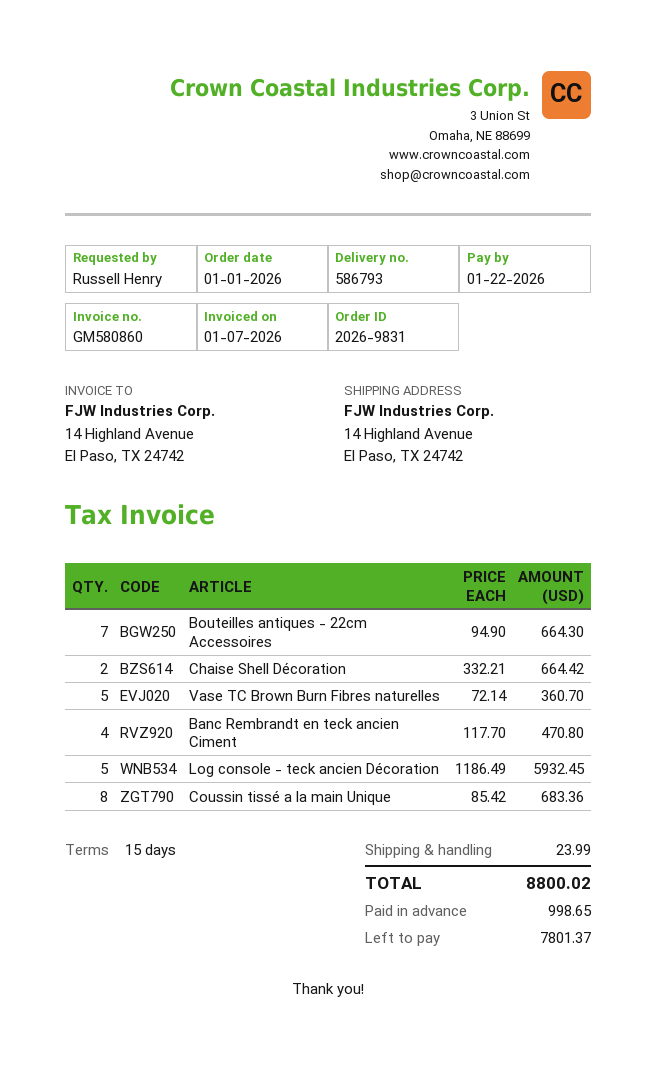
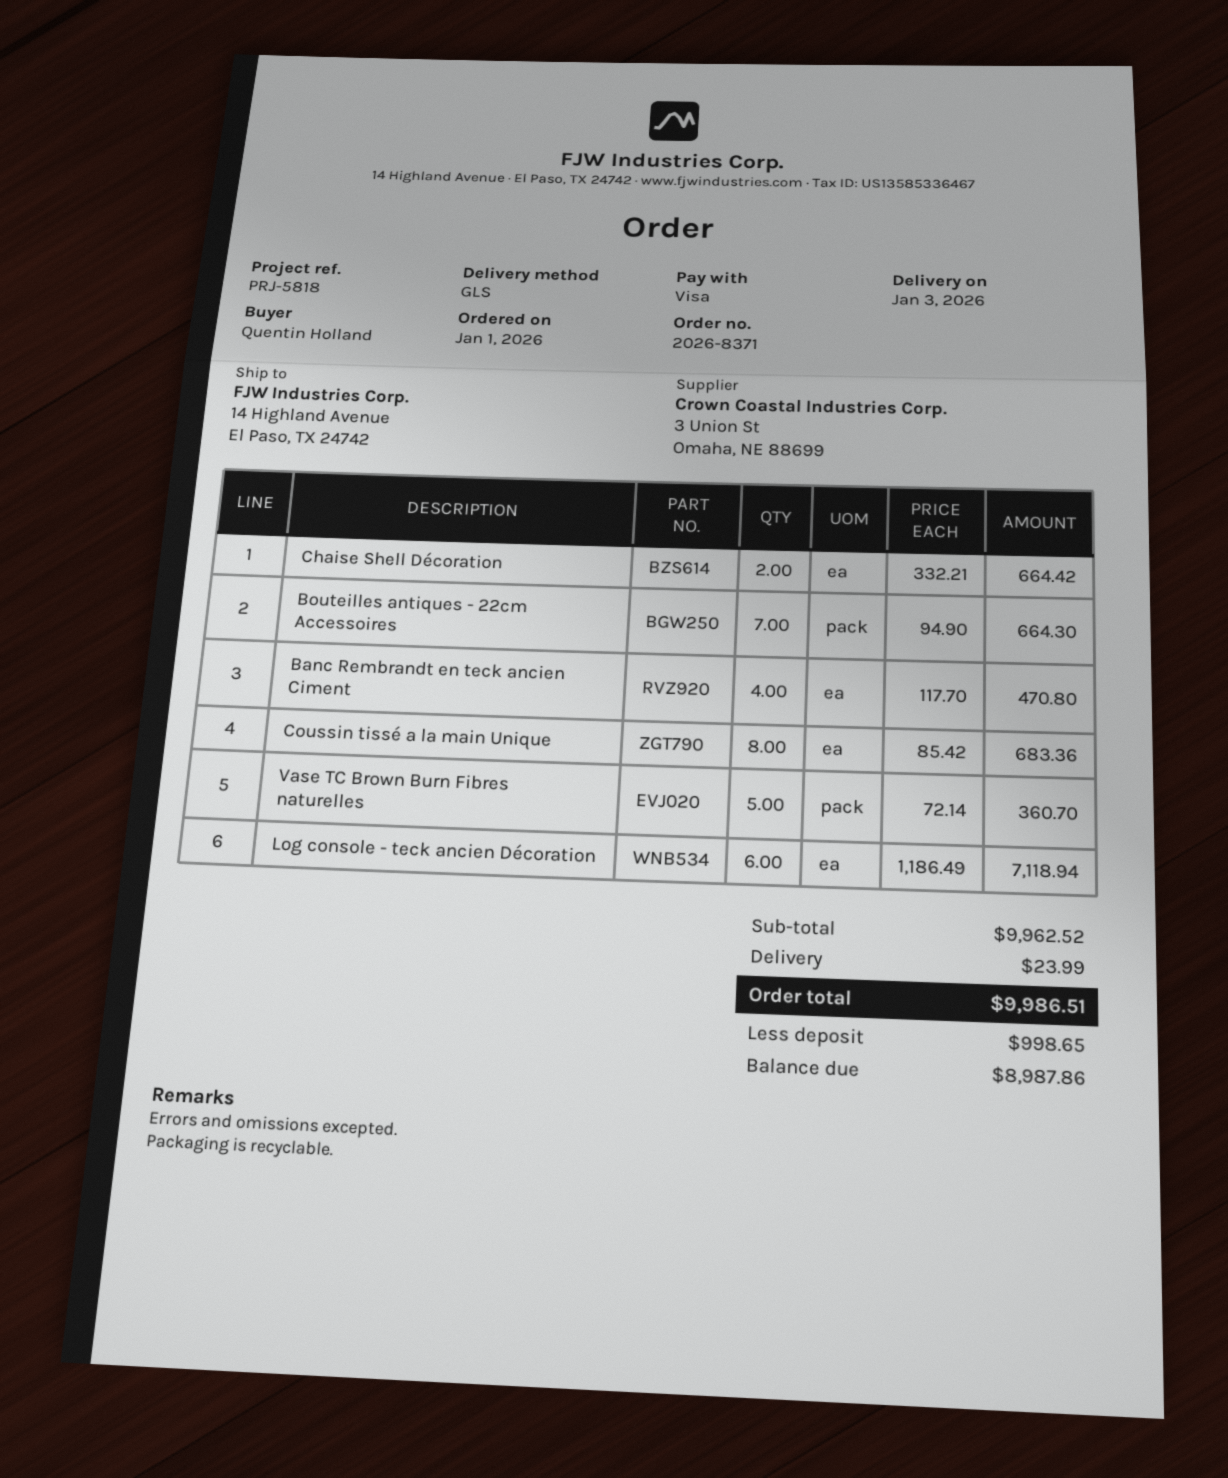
order number: 2026-9831 -> 2026-8371
ordered by: Russell Henry -> Quentin Holland
Log console - teck ancien Décoration: 5 x 1186.49 = 5932.45 -> 6 x 1186.49 = 7118.94
total: 8800.02 -> 9986.51
balance: 7801.37 -> 8987.86

